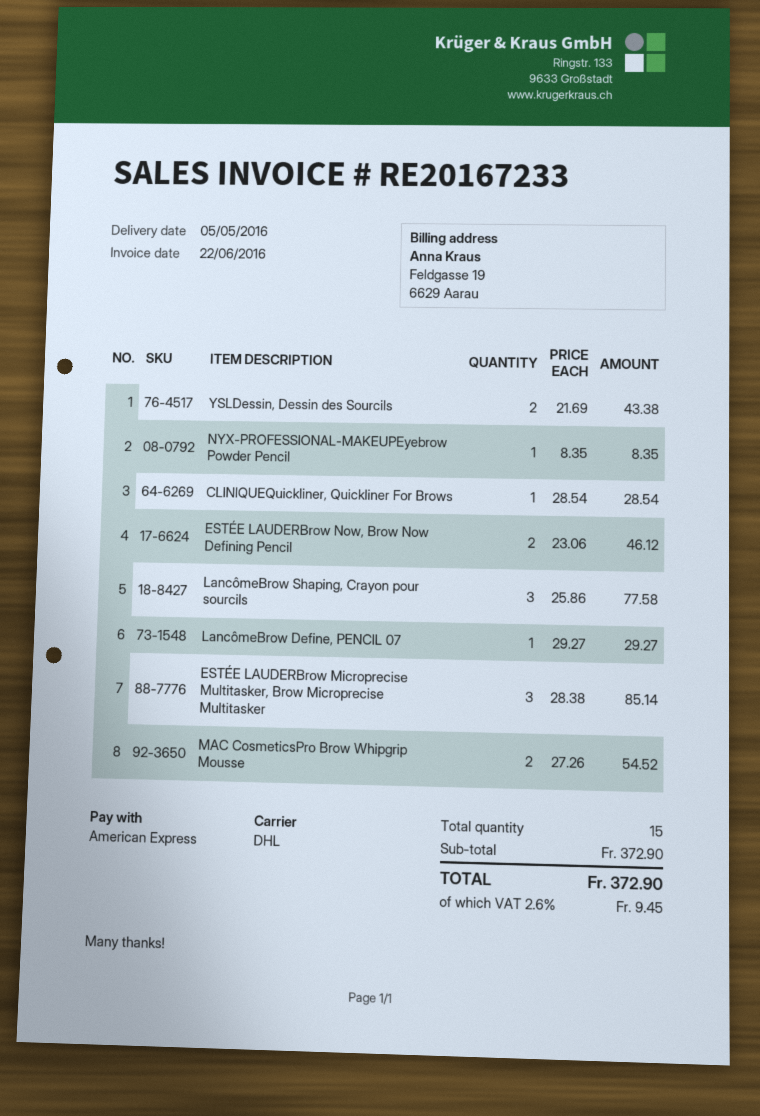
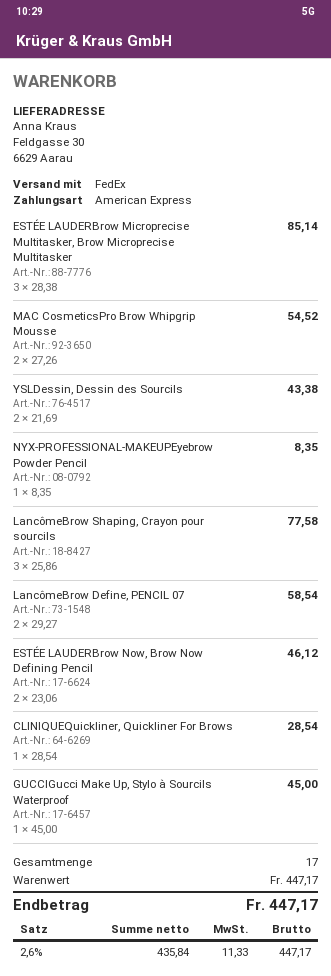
shipping method: DHL -> FedEx
LancômeBrow Define, PENCIL 07: 1 x 29.27 = 29.27 -> 2 x 29.27 = 58.54
GUCCIGucci Make Up, Stylo à Sourcils Waterproof: none -> 1 x 45.00 = 45.00
total quantity: 15 -> 17
subtotal: 372.90 -> 447.17
tax: 2.6% = 9.45 -> 2.6% = 11.33
total: 372.90 -> 447.17

